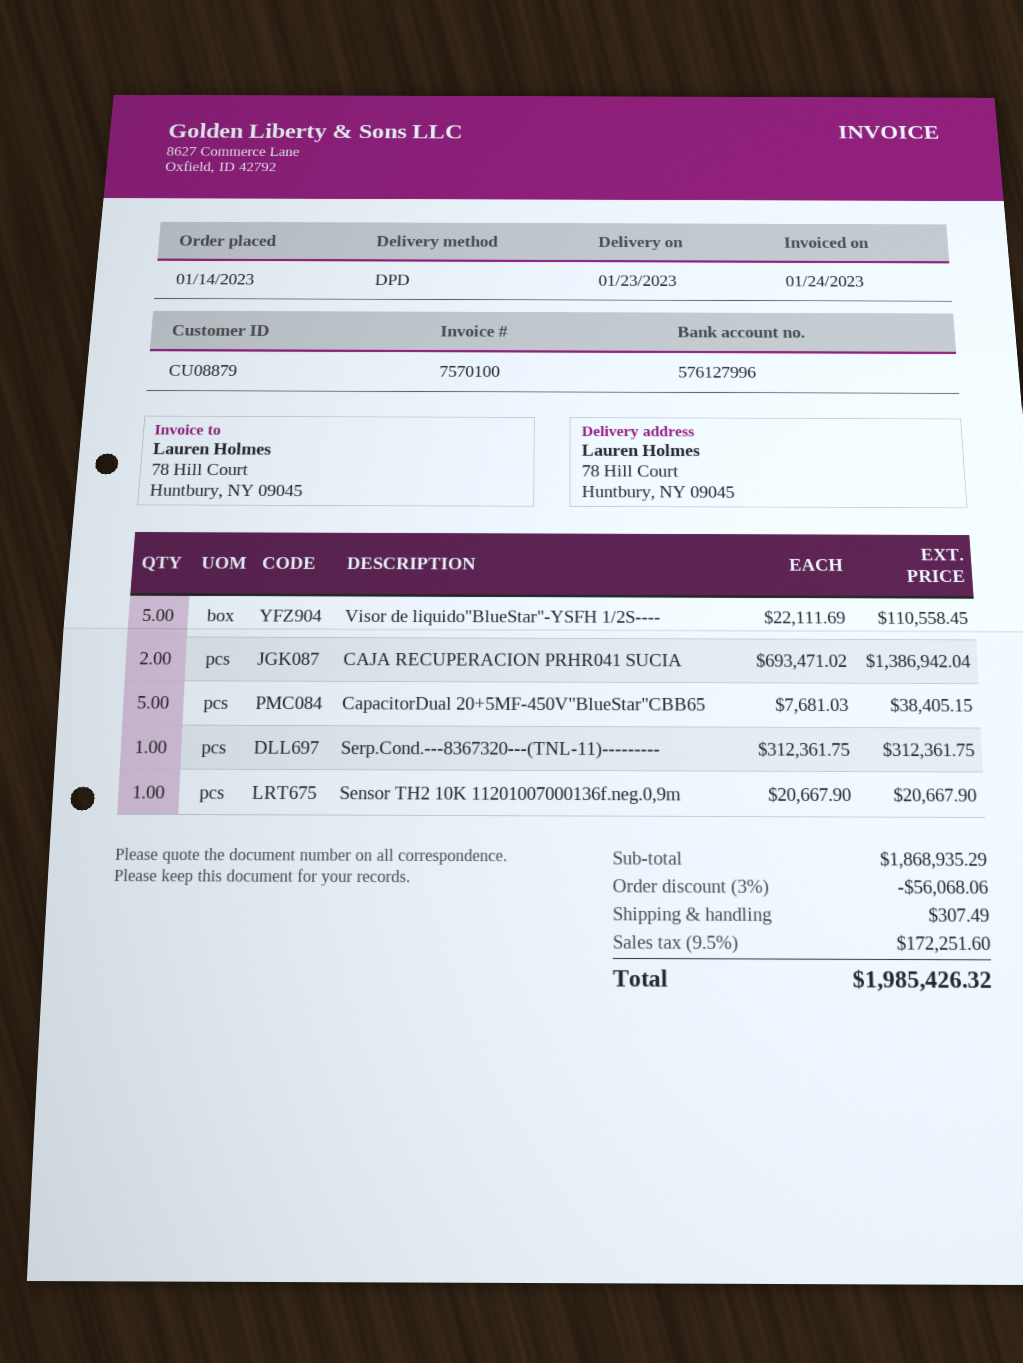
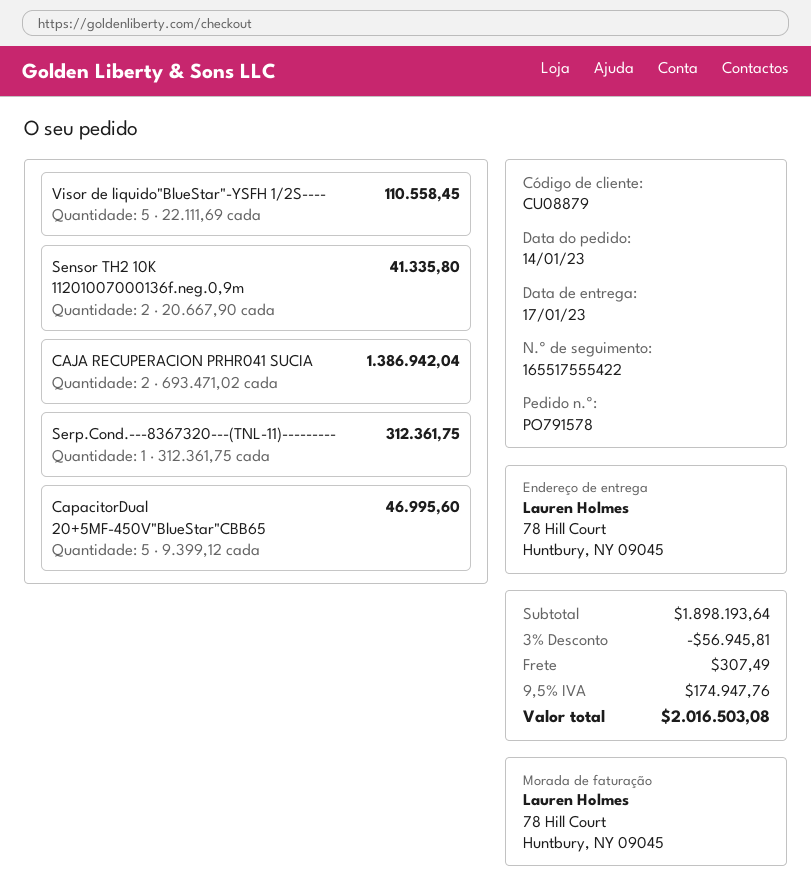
delivery date: 2023-01-23 -> 2023-01-17
CapacitorDual 20+5MF-450V"BlueStar"CBB65: 5 x 7681.03 = 38405.15 -> 5 x 9399.12 = 46995.60
Sensor TH2 10K 11201007000136f.neg.0,9m: 1 x 20667.90 = 20667.90 -> 2 x 20667.90 = 41335.80
subtotal: 1868935.29 -> 1898193.64
discount: 3% = 56068.06 -> 3% = 56945.81
tax: 9.5% = 172251.60 -> 9.5% = 174947.76
total: 1985426.32 -> 2016503.08

